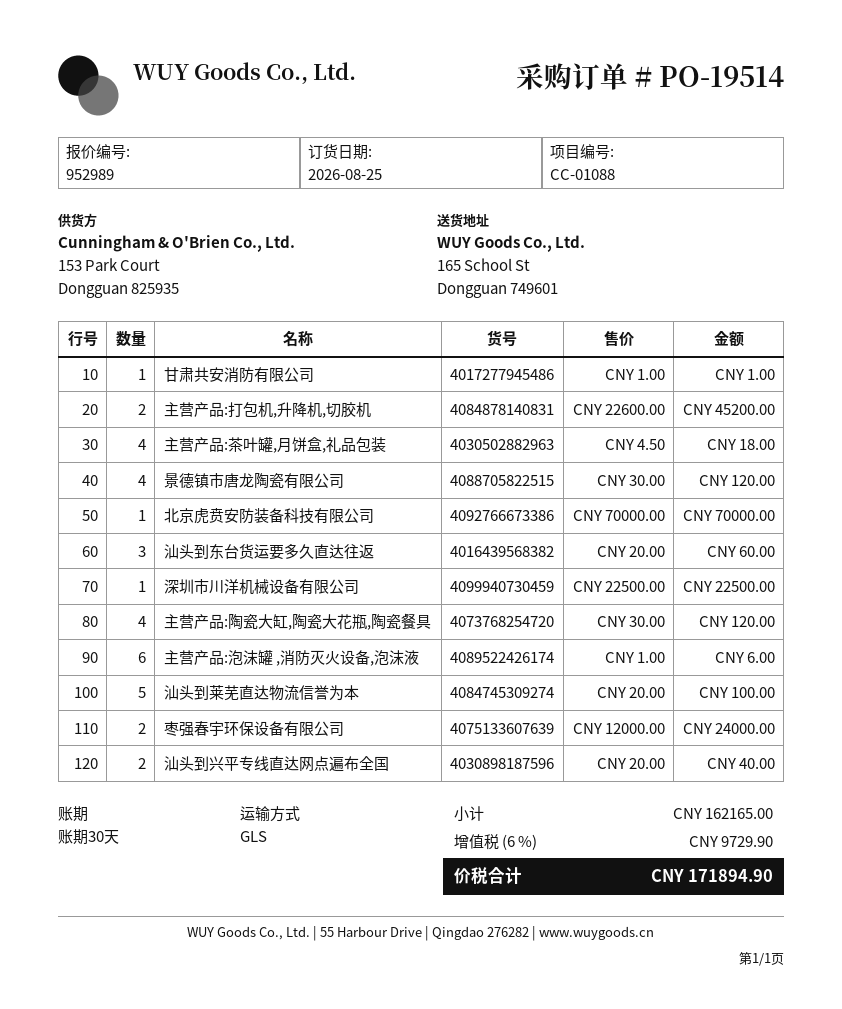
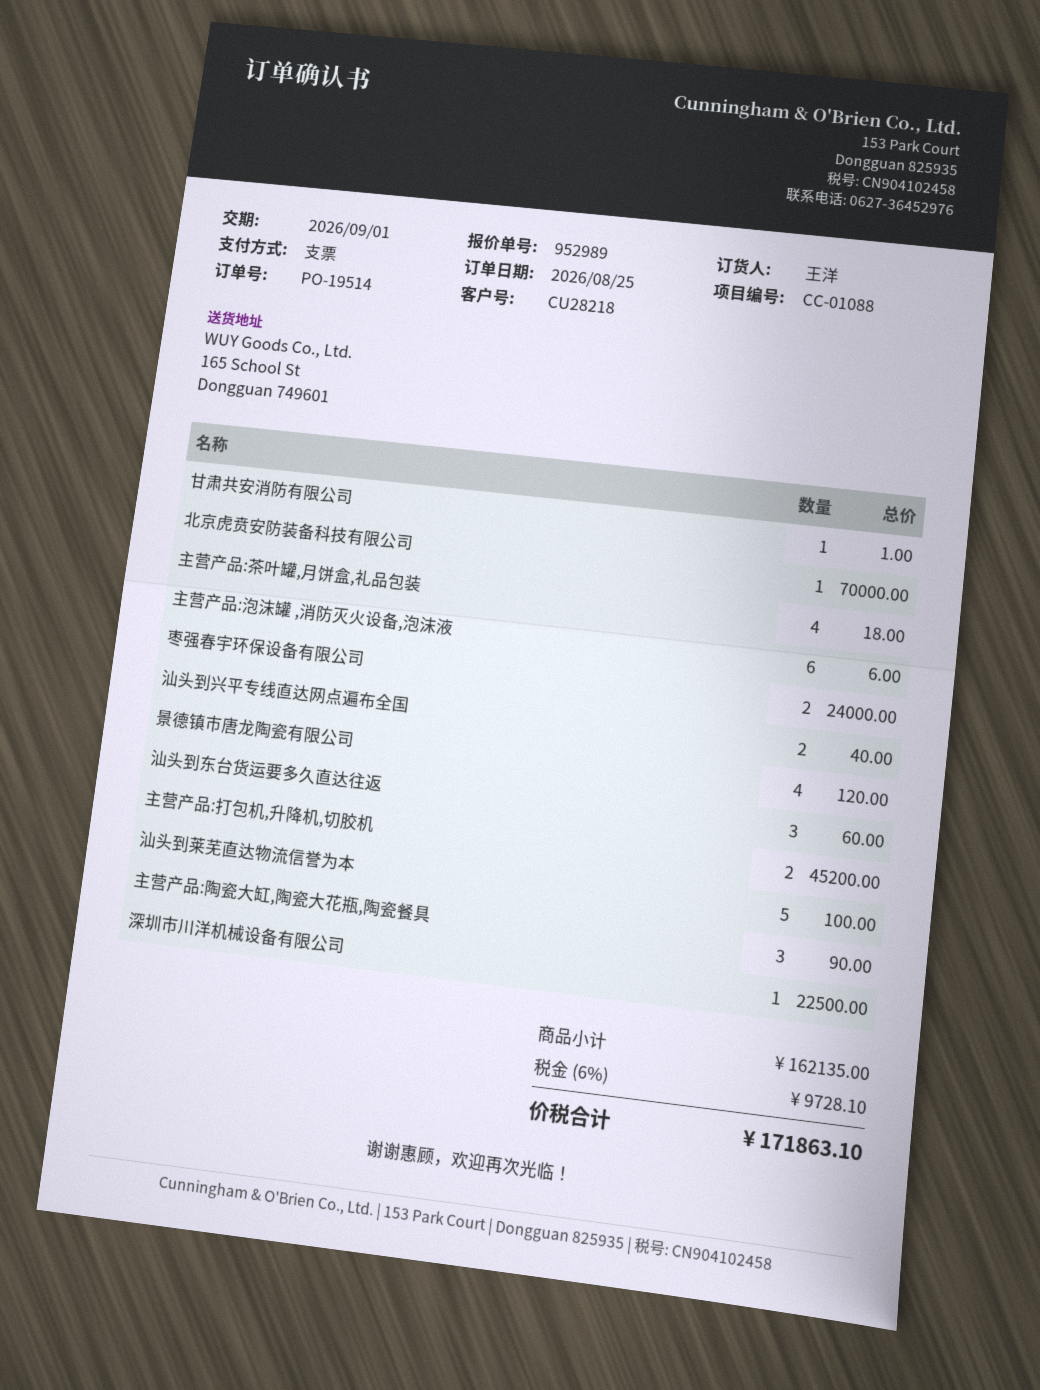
主营产品:陶瓷大缸,陶瓷大花瓶,陶瓷餐具: 4 for 120.00 -> 3 for 90.00
subtotal: 162165.00 -> 162135.00
tax: 6% = 9729.90 -> 6% = 9728.10
total: 171894.90 -> 171863.10

